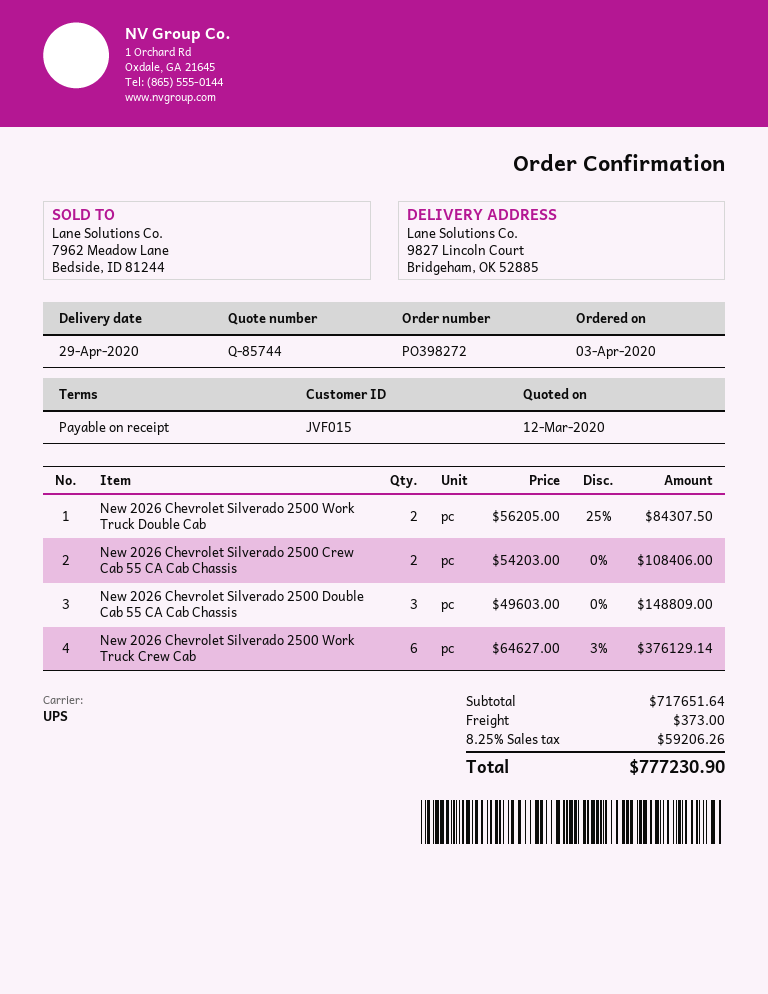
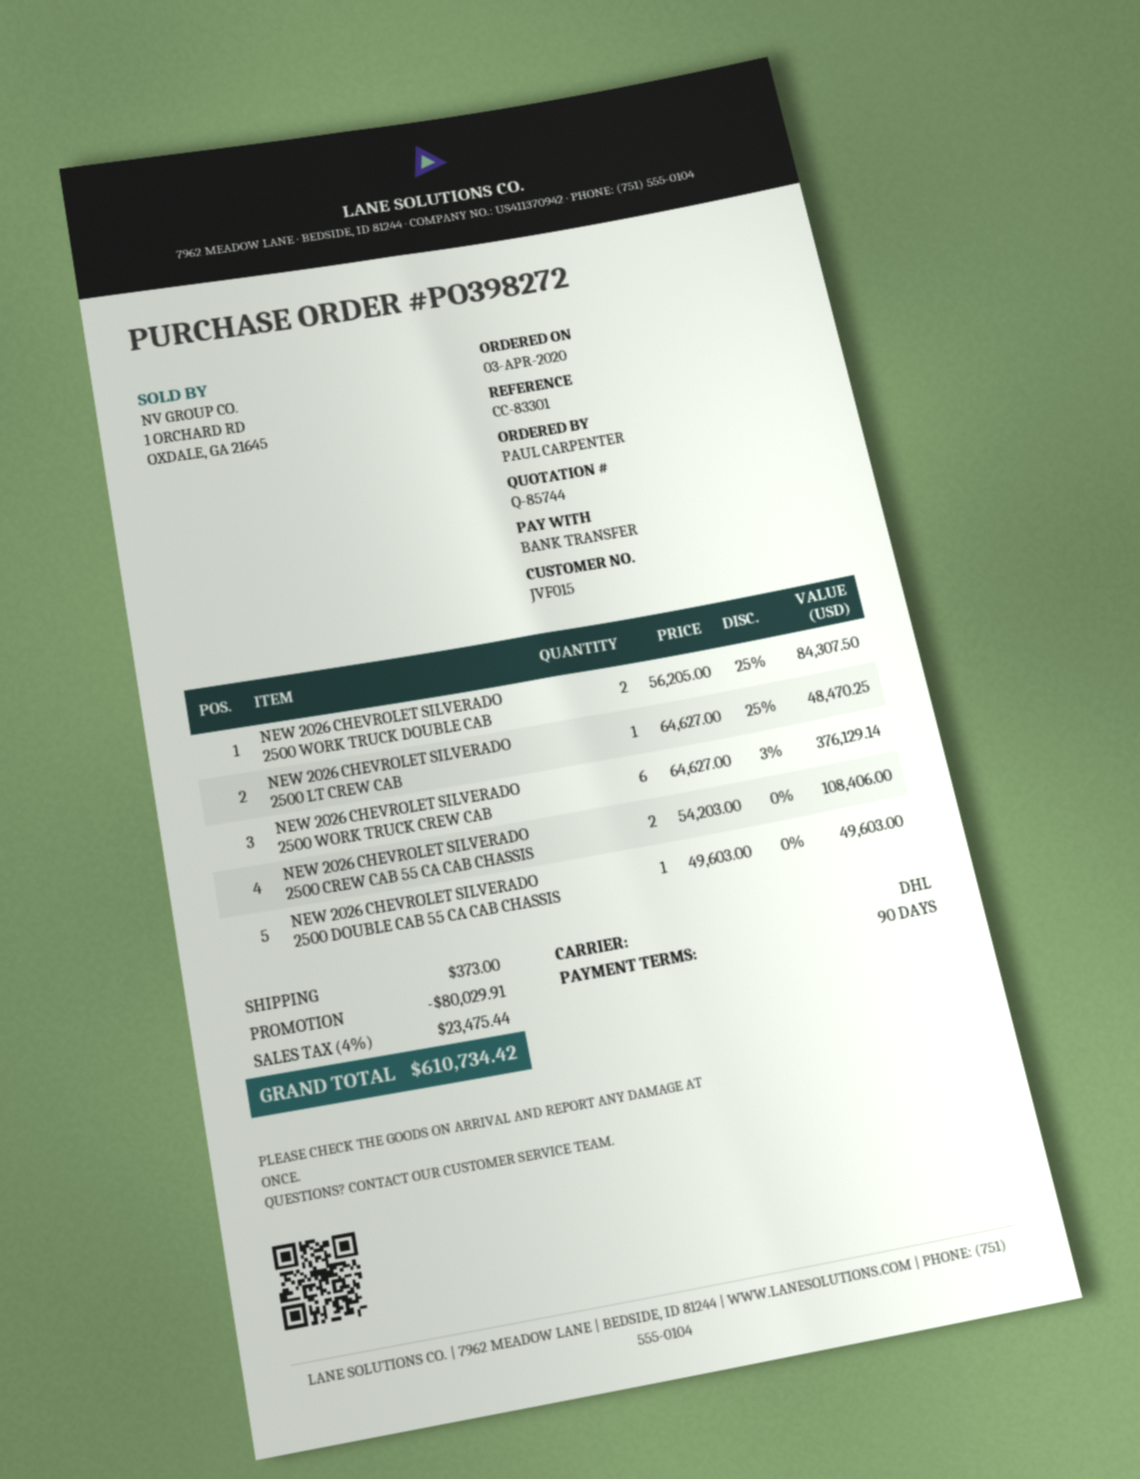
payment terms: on receipt -> 90 days
shipping method: UPS -> DHL
New 2026 Chevrolet Silverado 2500 Double Cab 55 CA Cab Chassis: 3 x 49603.00 = 148809.00 -> 1 x 49603.00 = 49603.00
NEW 2026 CHEVROLET SILVERADO 2500 LT CREW CAB: none -> 1 x 64627.00 - 25% = 48470.25
discount: none -> 80029.91
tax: 8.25% = 59206.26 -> 4% = 23475.44
total: 777230.90 -> 610734.42

